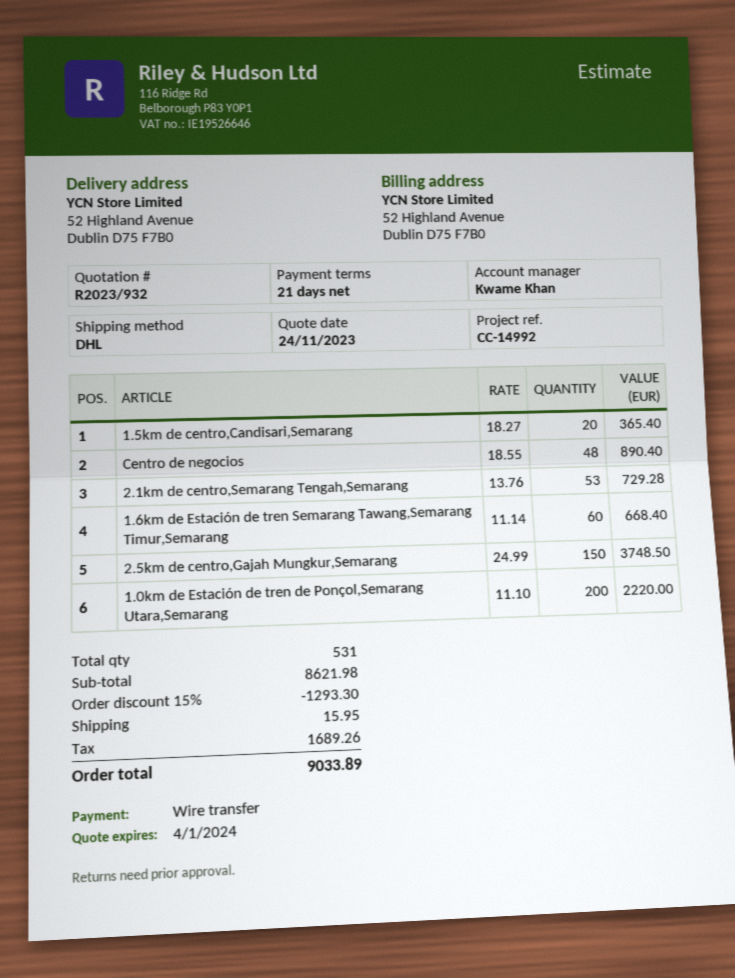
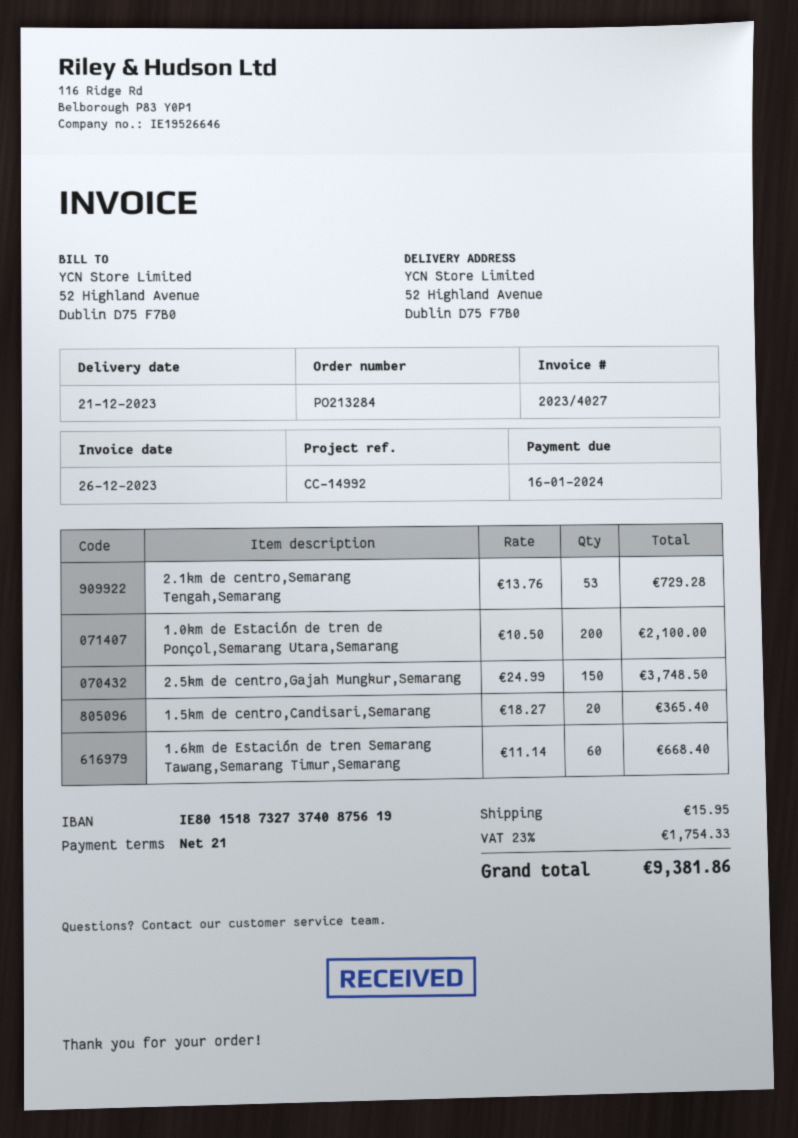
Centro de negocios: 48 x 18.55 = 890.40 -> none
1.0km de Estación de tren de Ponçol,Semarang Utara,Semarang: 200 x 11.10 = 2220.00 -> 200 x 10.50 = 2100.00
discount: 15% = 1293.30 -> none
tax: 1689.26 -> 1754.33
total: 9033.89 -> 9381.86

